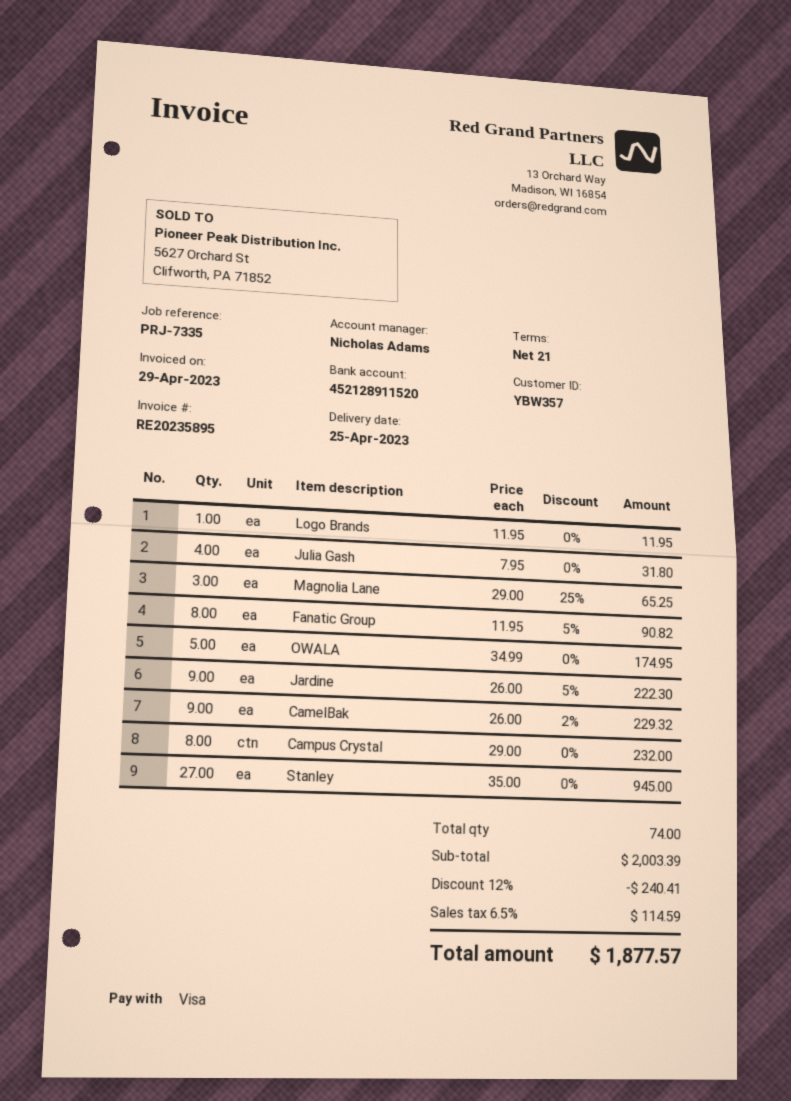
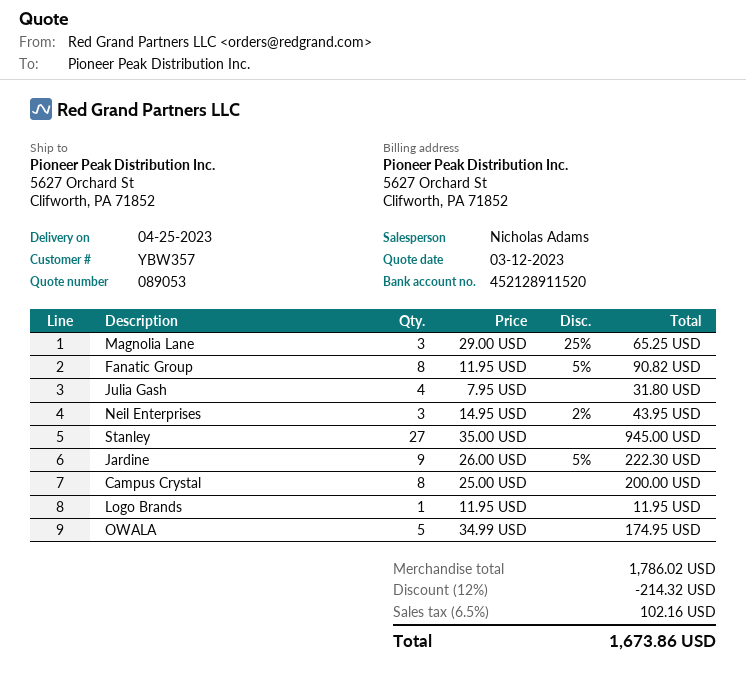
CamelBak: 9 x 26.00 - 2% = 229.32 -> none
Campus Crystal: 8 x 29.00 = 232.00 -> 8 x 25.00 = 200.00
Neil Enterprises: none -> 3 x 14.95 - 2% = 43.95
subtotal: 2003.39 -> 1786.02
discount: 12% = 240.41 -> 12% = 214.32
tax: 6.5% = 114.59 -> 6.5% = 102.16
total: 1877.57 -> 1673.86

